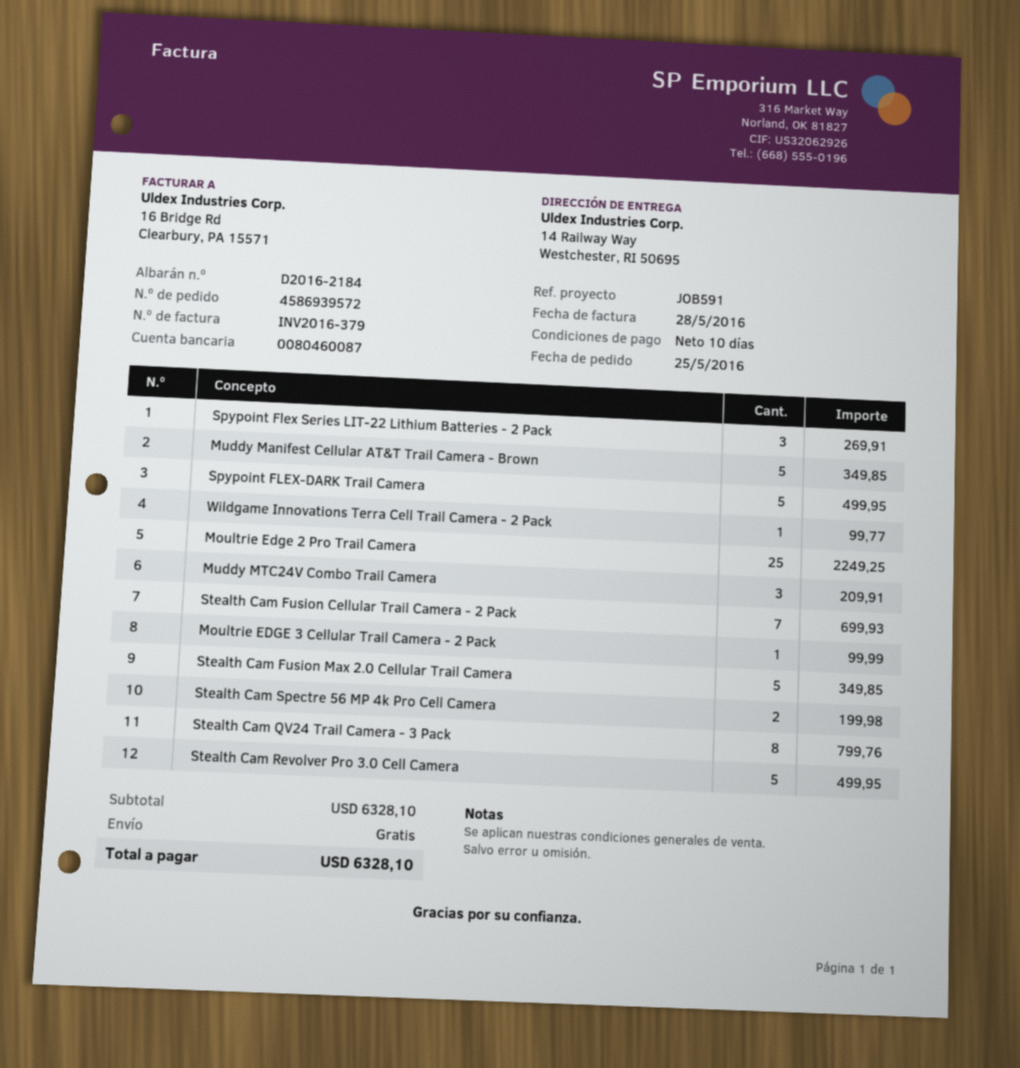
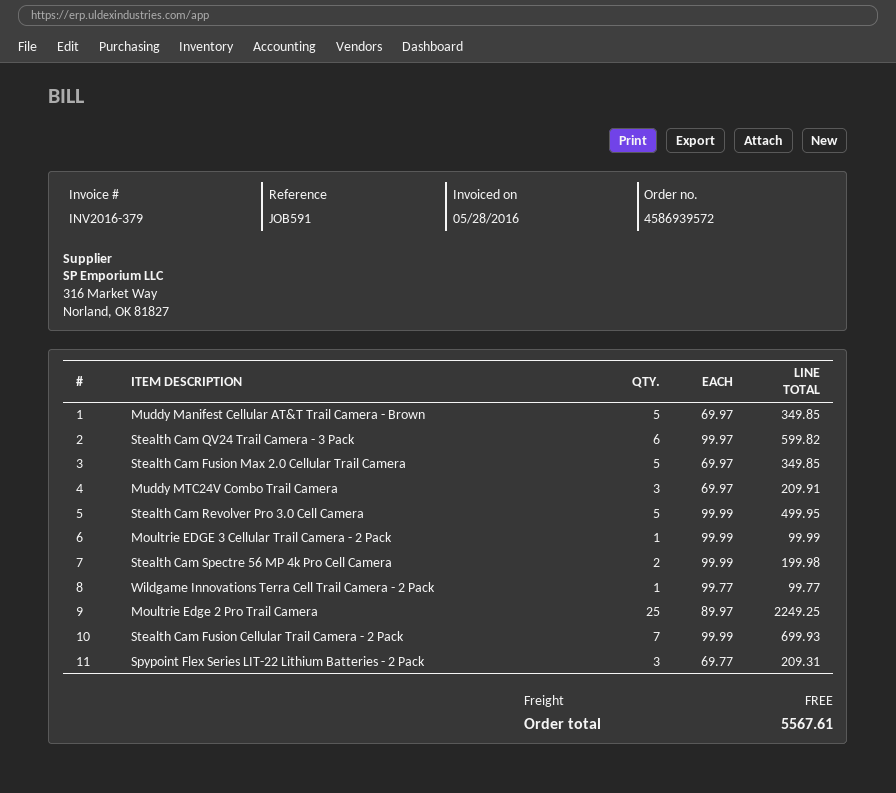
Spypoint Flex Series LIT-22 Lithium Batteries - 2 Pack: 3 for 269.91 -> 3 for 209.31
Spypoint FLEX-DARK Trail Camera: 5 for 499.95 -> none
Stealth Cam QV24 Trail Camera - 3 Pack: 8 for 799.76 -> 6 for 599.82
total: 6328.10 -> 5567.61

